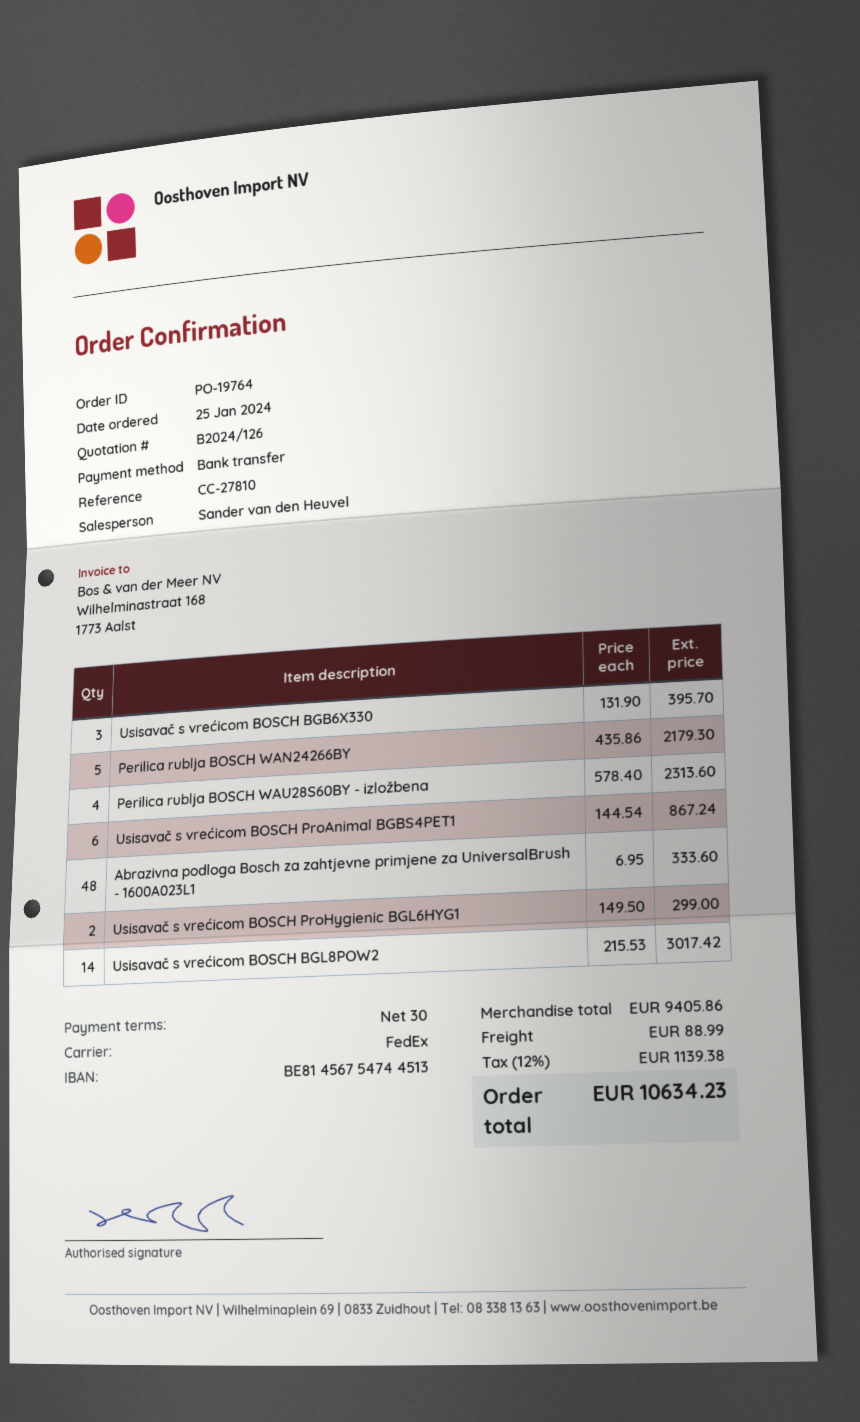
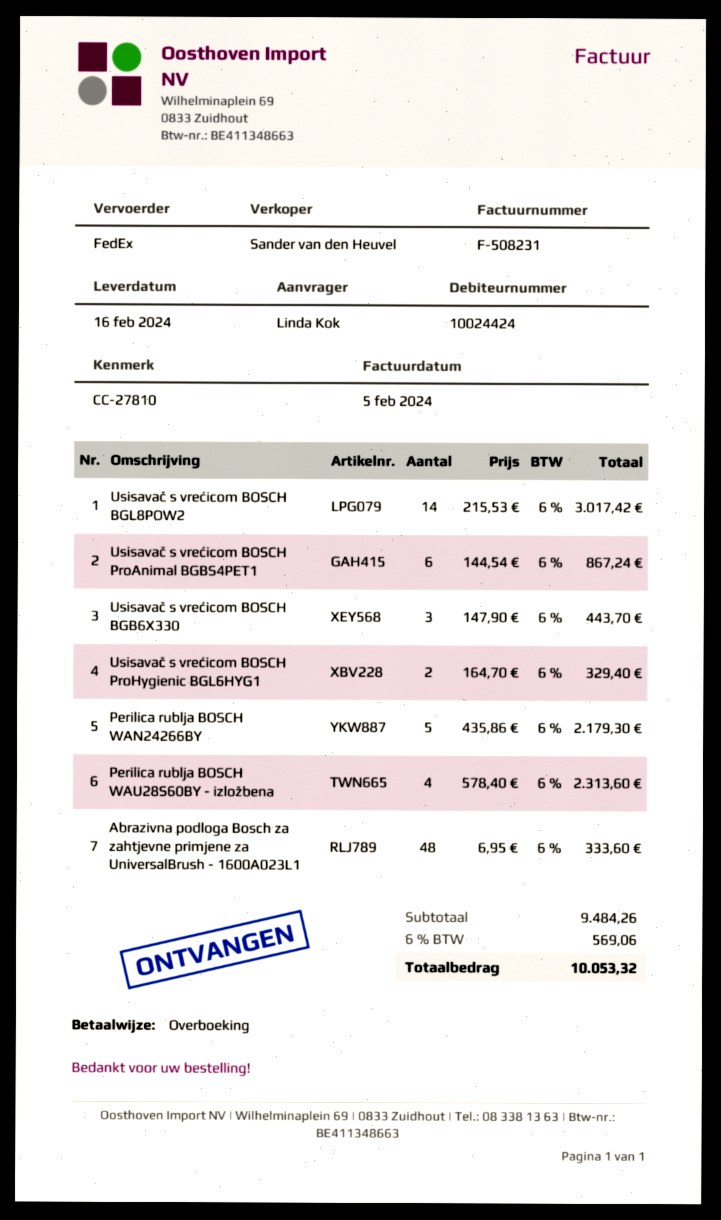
Usisavač s vrećicom BOSCH BGB6X330: 3 x 131.90 = 395.70 -> 3 x 147.90 = 443.70
Usisavač s vrećicom BOSCH ProHygienic BGL6HYG1: 2 x 149.50 = 299.00 -> 2 x 164.70 = 329.40
subtotal: 9405.86 -> 9484.26
shipping: 88.99 -> none
tax: 12% = 1139.38 -> 6% = 569.06
total: 10634.23 -> 10053.32

